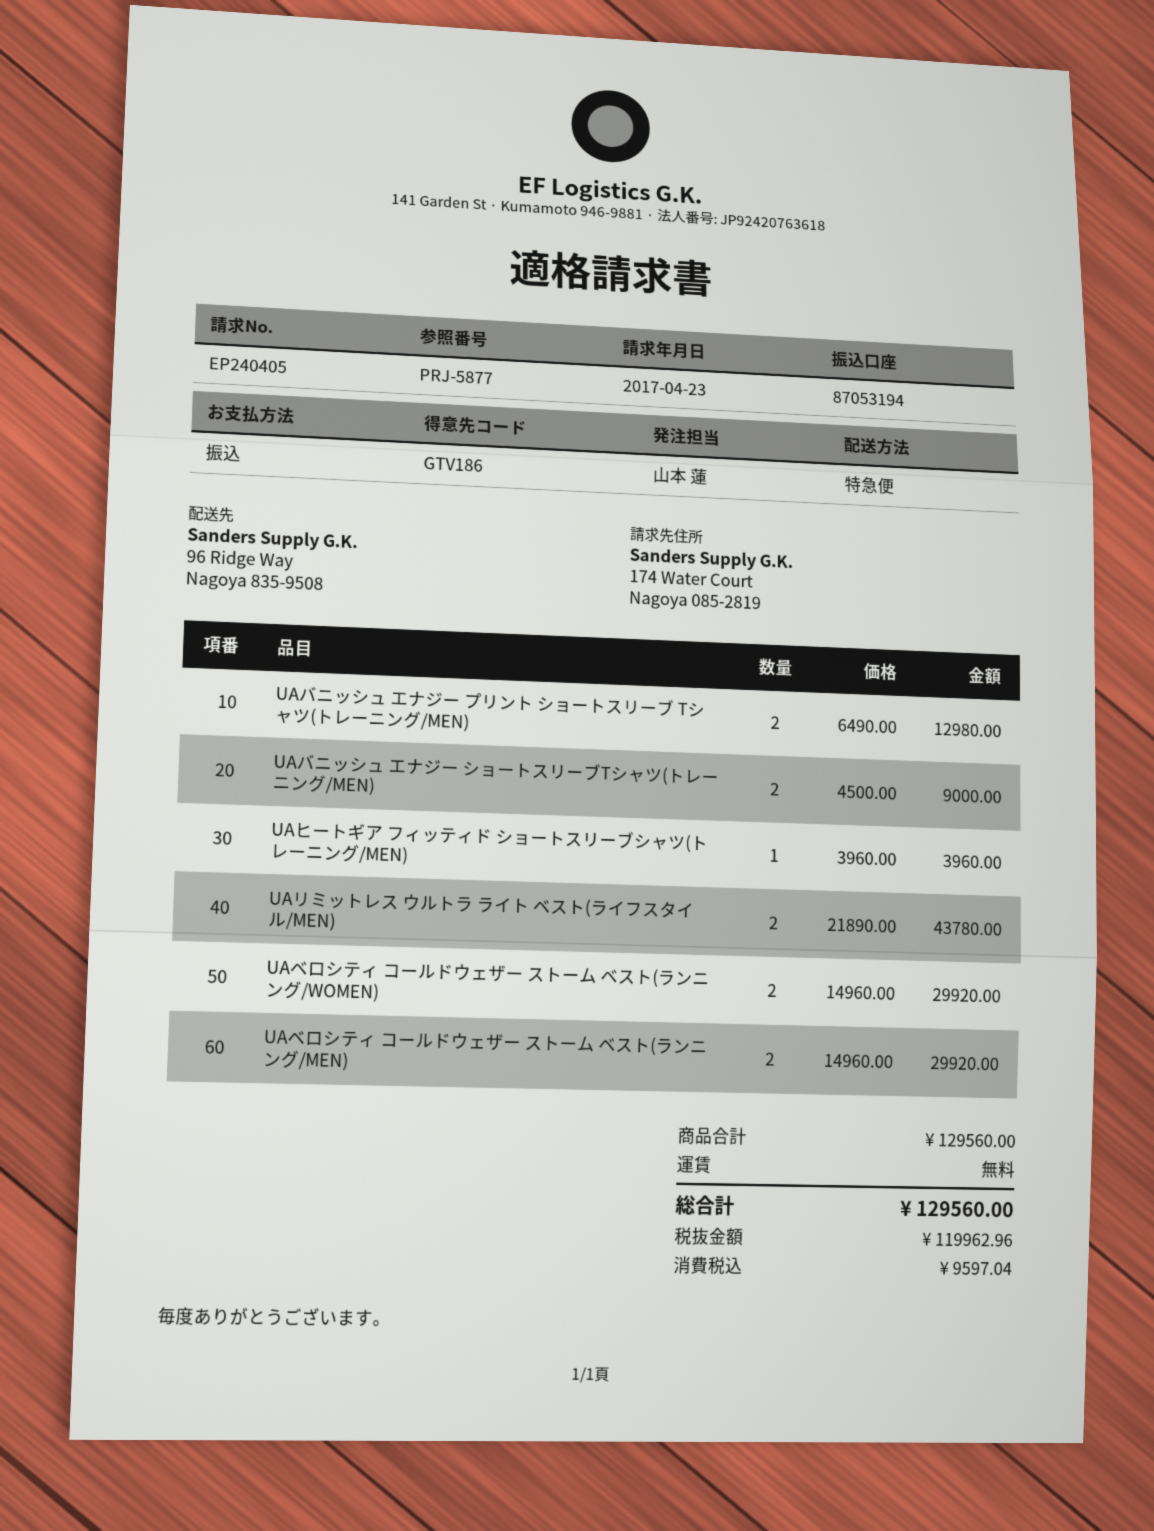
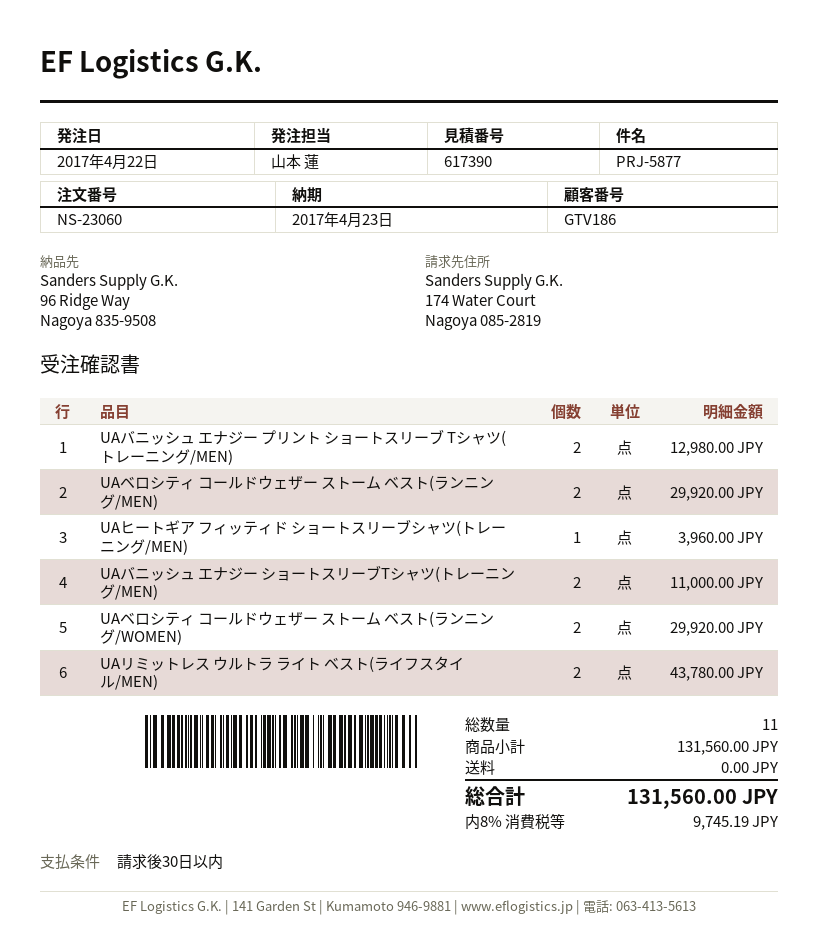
UAバニッシュ エナジー ショートスリーブTシャツ(トレーニング/MEN): 2 for 9000.00 -> 2 for 11000.00
subtotal: 129560.00 -> 131560.00
tax: 9597.04 -> 9745.19
total: 129560.00 -> 131560.00

